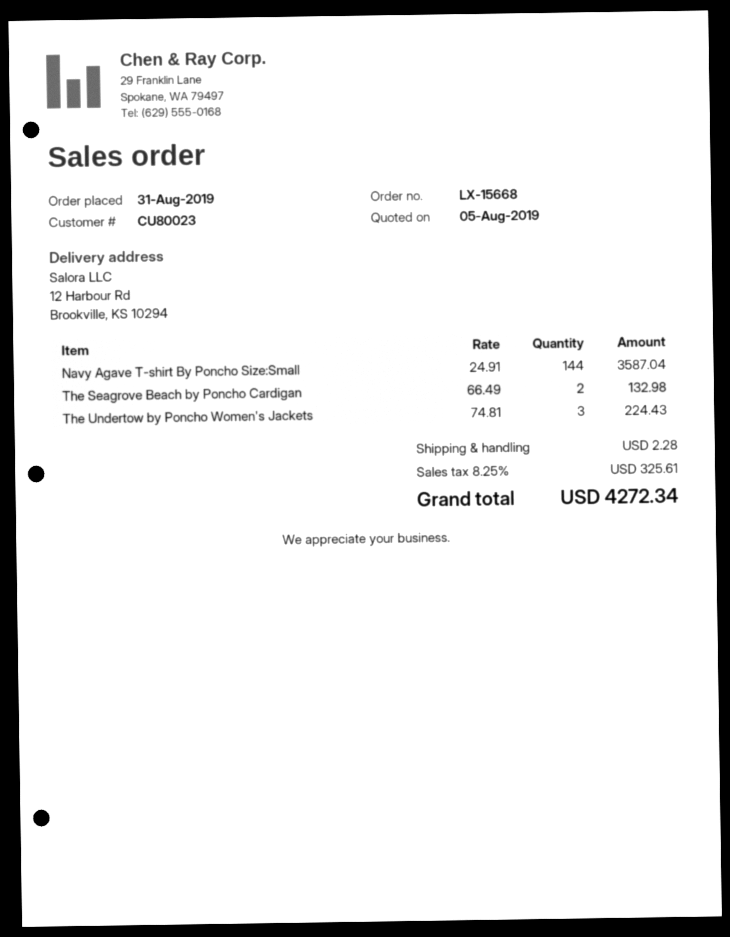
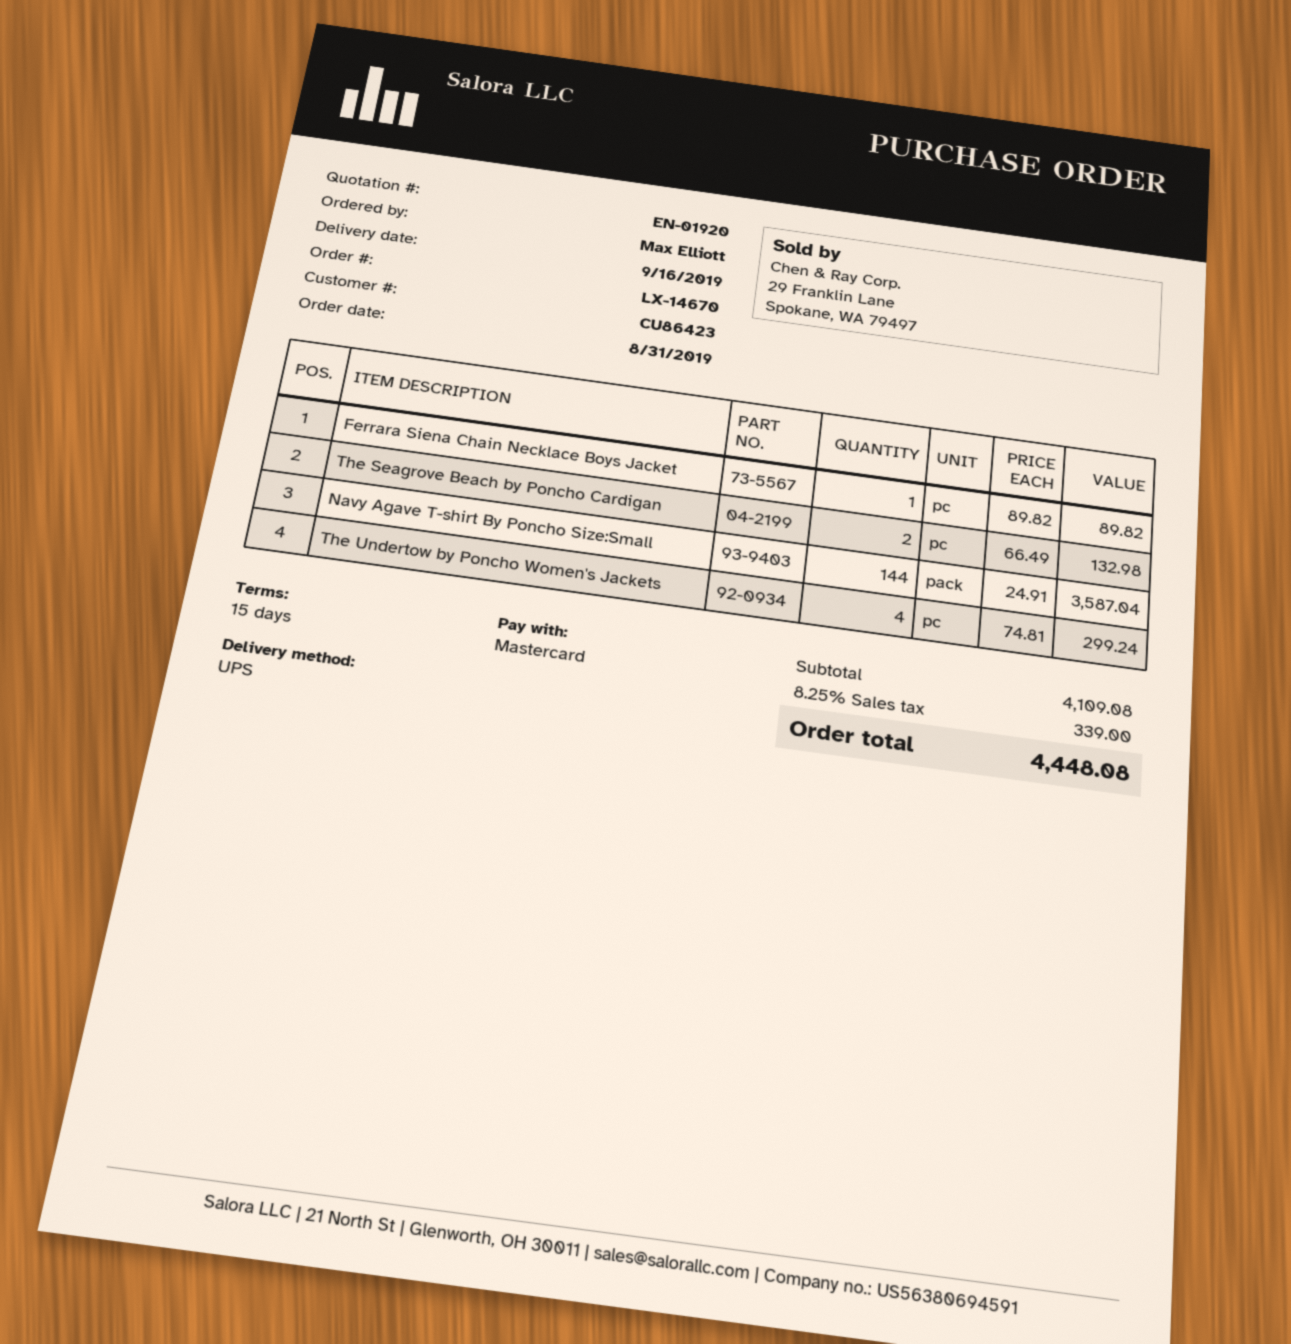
order number: LX-15668 -> LX-14670
customer number: CU80023 -> CU86423
The Undertow by Poncho Women's Jackets: 3 x 74.81 = 224.43 -> 4 x 74.81 = 299.24
Ferrara Siena Chain Necklace Boys Jacket: none -> 1 x 89.82 = 89.82
shipping: 2.28 -> none
tax: 8.25% = 325.61 -> 8.25% = 339.00
total: 4272.34 -> 4448.08

